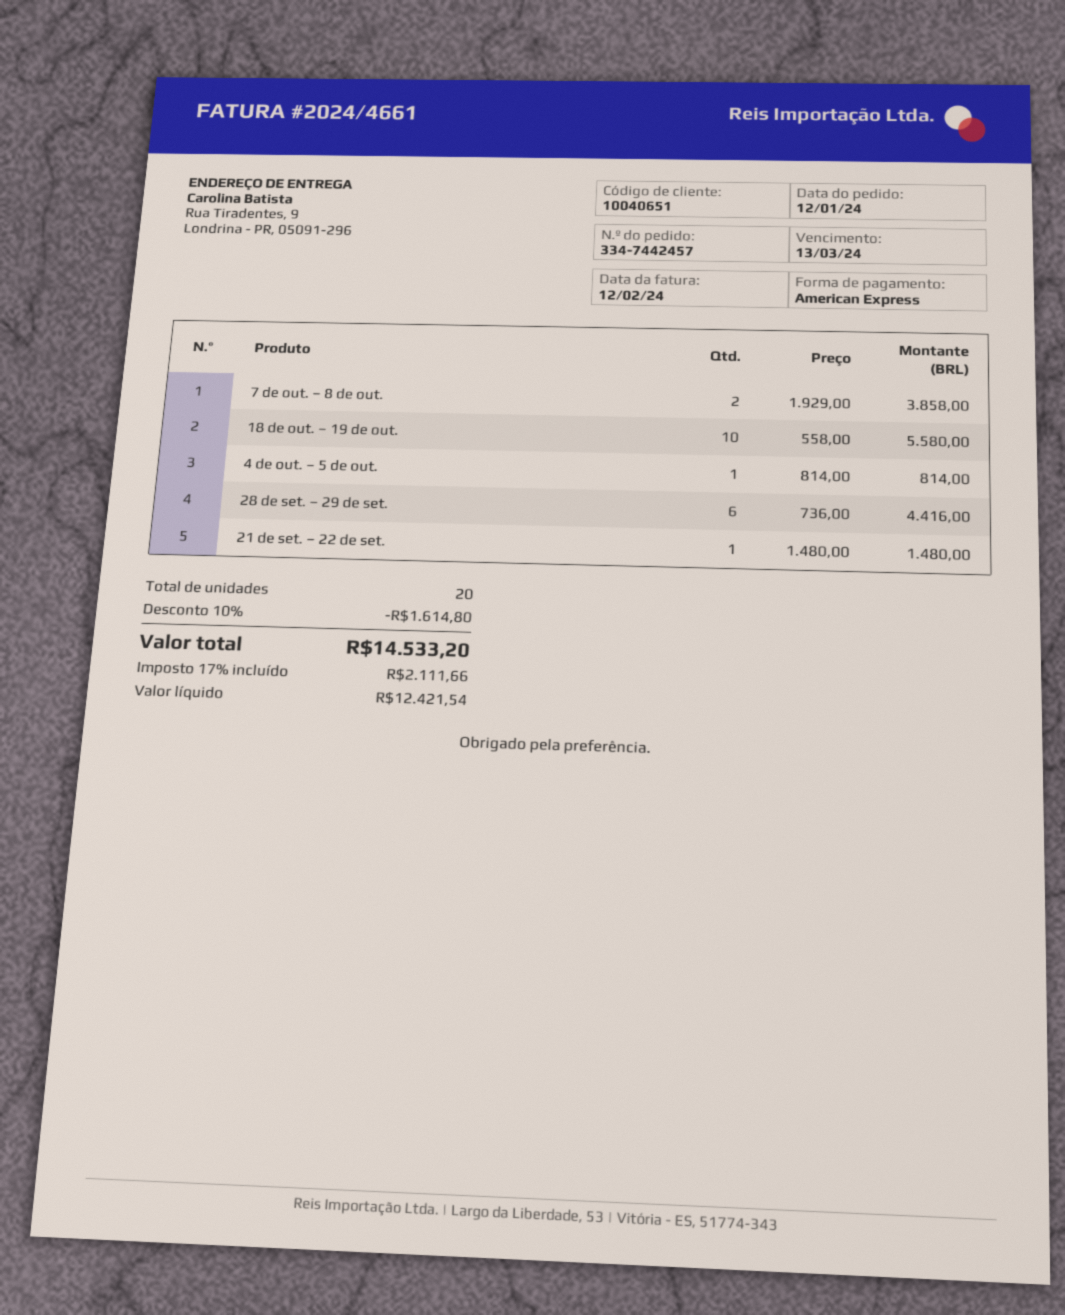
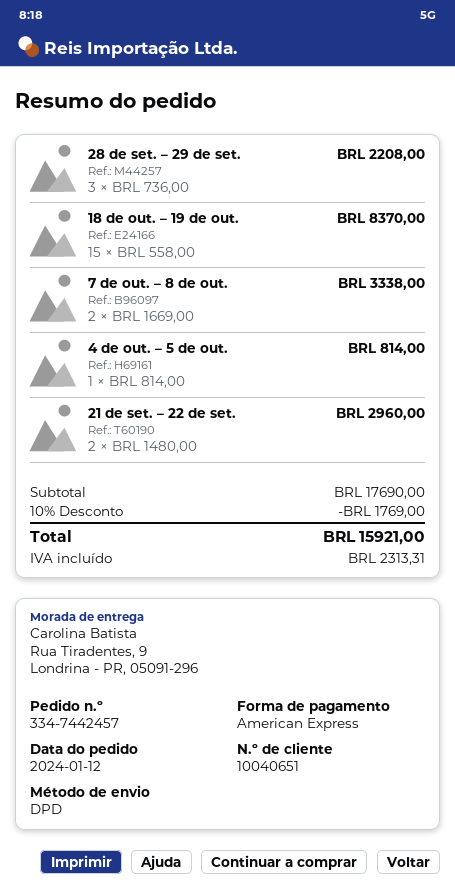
7 de out. – 8 de out.: 2 x 1929.00 = 3858.00 -> 2 x 1669.00 = 3338.00
18 de out. – 19 de out.: 10 x 558.00 = 5580.00 -> 15 x 558.00 = 8370.00
28 de set. – 29 de set.: 6 x 736.00 = 4416.00 -> 3 x 736.00 = 2208.00
21 de set. – 22 de set.: 1 x 1480.00 = 1480.00 -> 2 x 1480.00 = 2960.00
discount: 10% = 1614.80 -> 10% = 1769.00
tax: 2111.66 -> 2313.31
total: 14533.20 -> 15921.00

